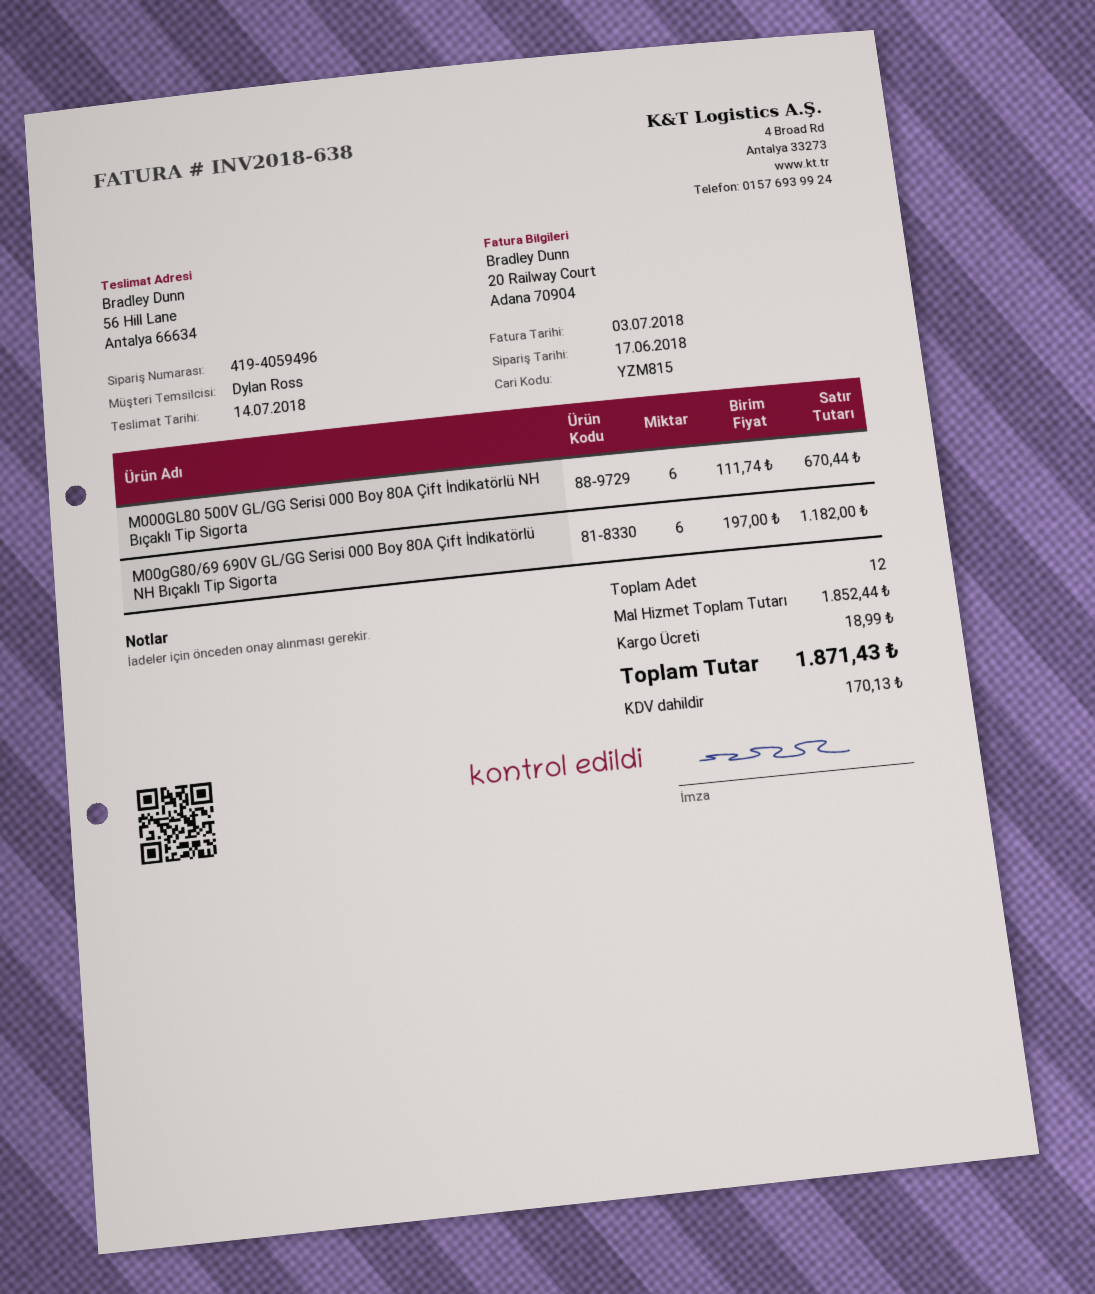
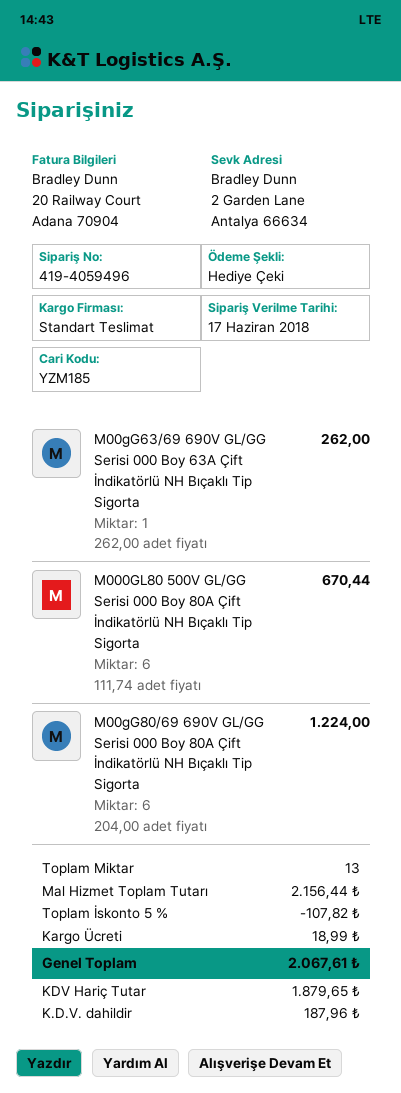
customer number: YZM815 -> YZM185
ship to: 56 Hill Lane, Antalya 66634 -> 2 Garden Lane, Antalya 66634
M00gG80/69 690V GL/GG Serisi 000 Boy 80A Çift İndikatörlü NH Bıçaklı Tip Sigorta: 6 x 197.00 = 1182.00 -> 6 x 204.00 = 1224.00
M00gG63/69 690V GL/GG Serisi 000 Boy 63A Çift İndikatörlü NH Bıçaklı Tip Sigorta: none -> 1 x 262.00 = 262.00
total quantity: 12 -> 13
subtotal: 1852.44 -> 2156.44
discount: none -> 5% = 107.82
tax: 170.13 -> 187.96
total: 1871.43 -> 2067.61

